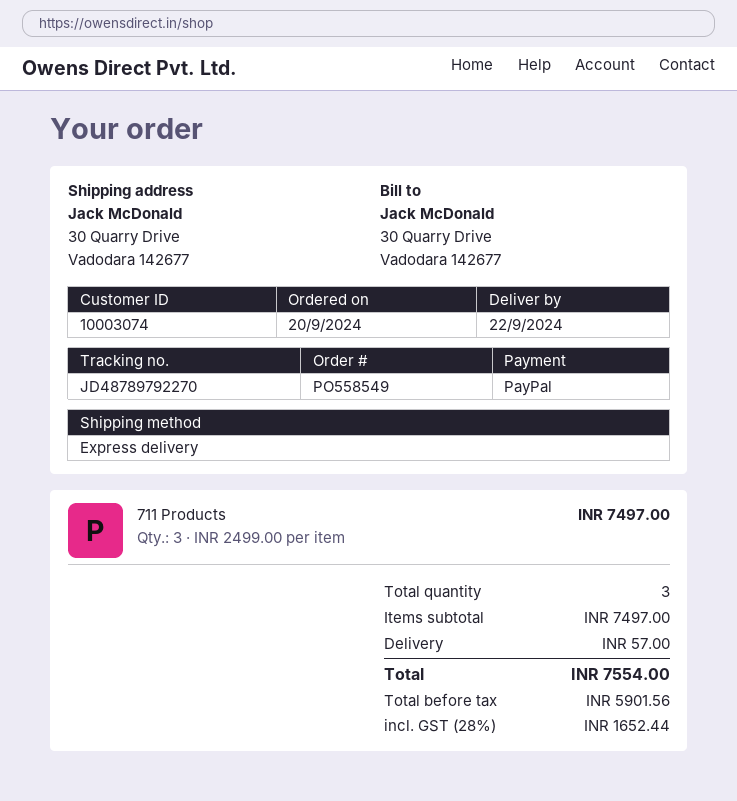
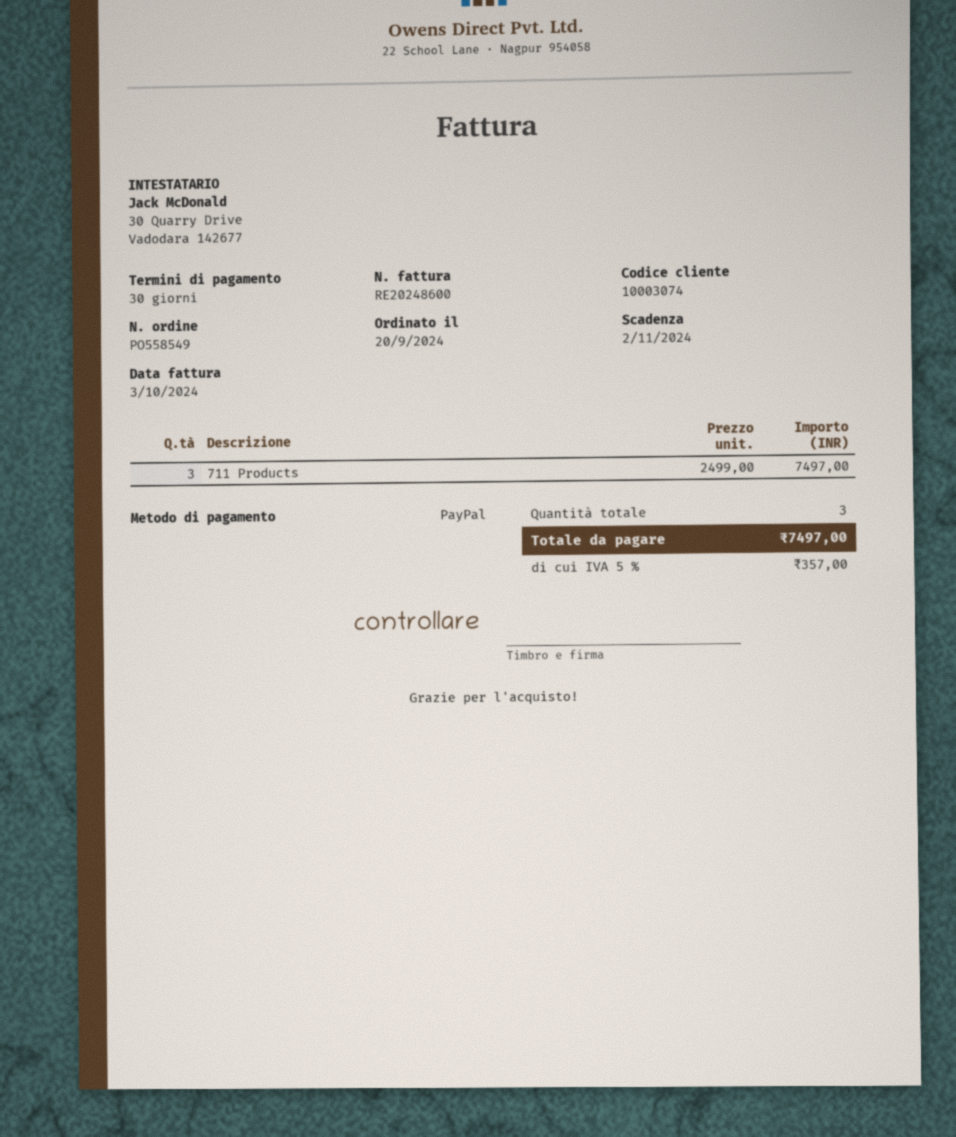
shipping: 57.00 -> none
tax: 28% = 1652.44 -> 5% = 357.00
total: 7554.00 -> 7497.00

